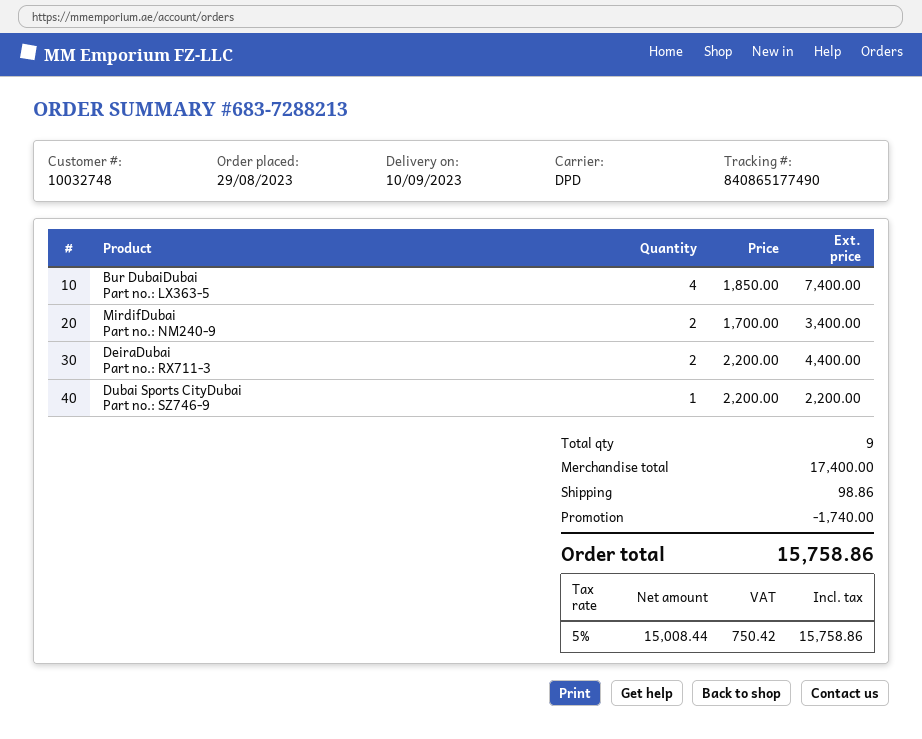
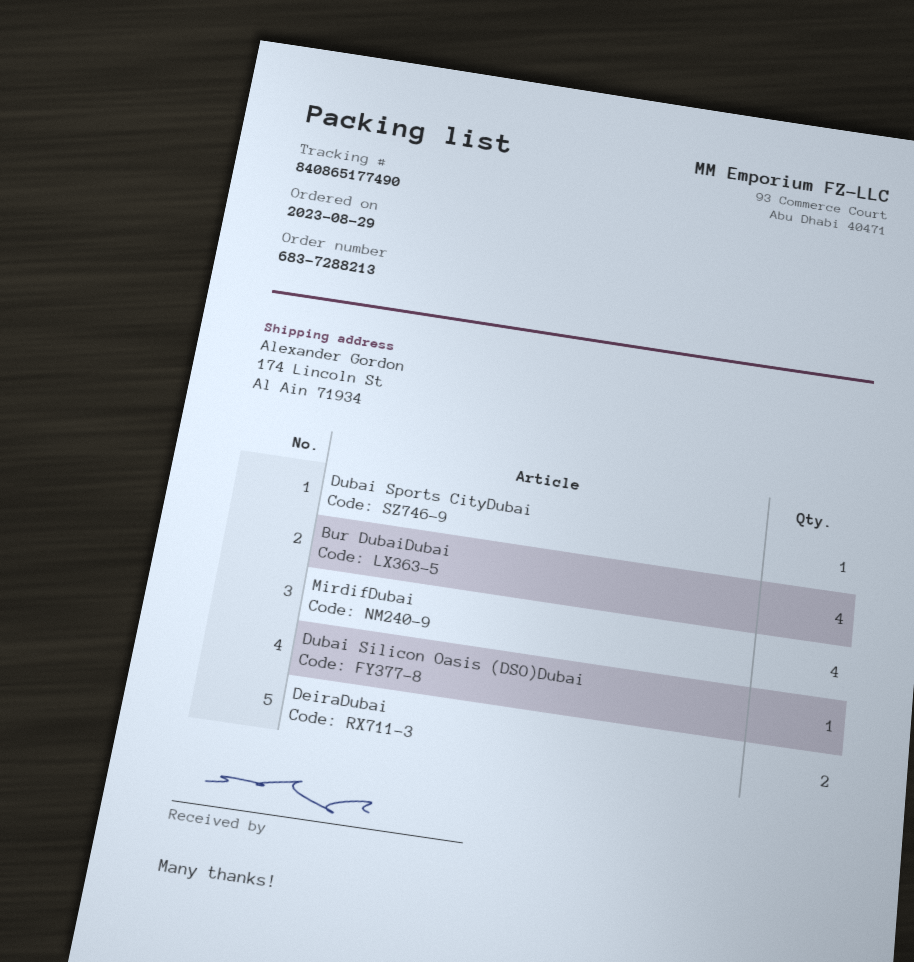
MirdifDubai: 2 -> 4
Dubai Silicon Oasis (DSO)Dubai: none -> 1

